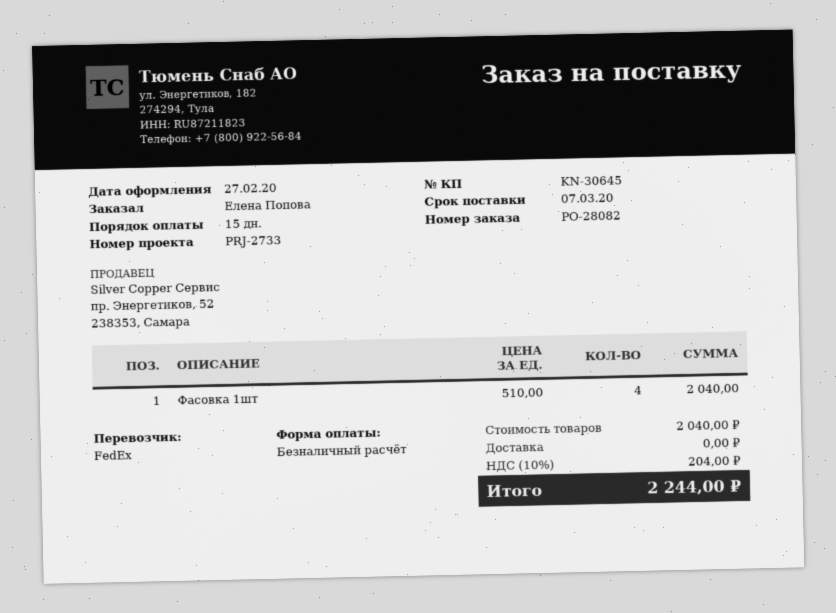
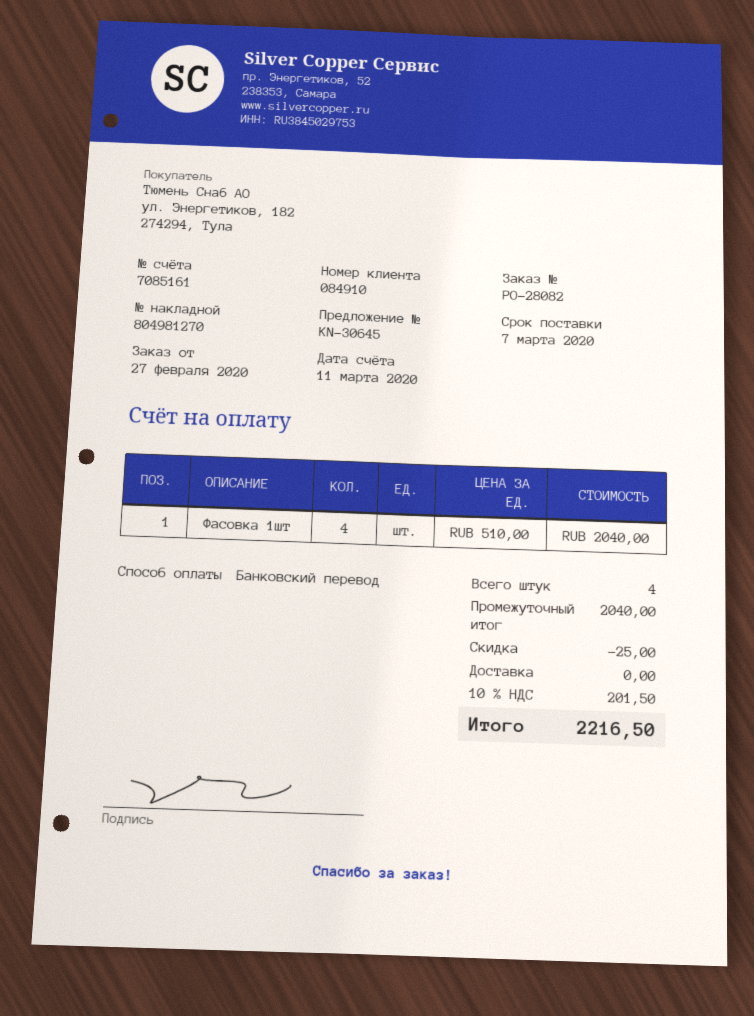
discount: none -> 25.00
tax: 10% = 204.00 -> 10% = 201.50
total: 2244.00 -> 2216.50

